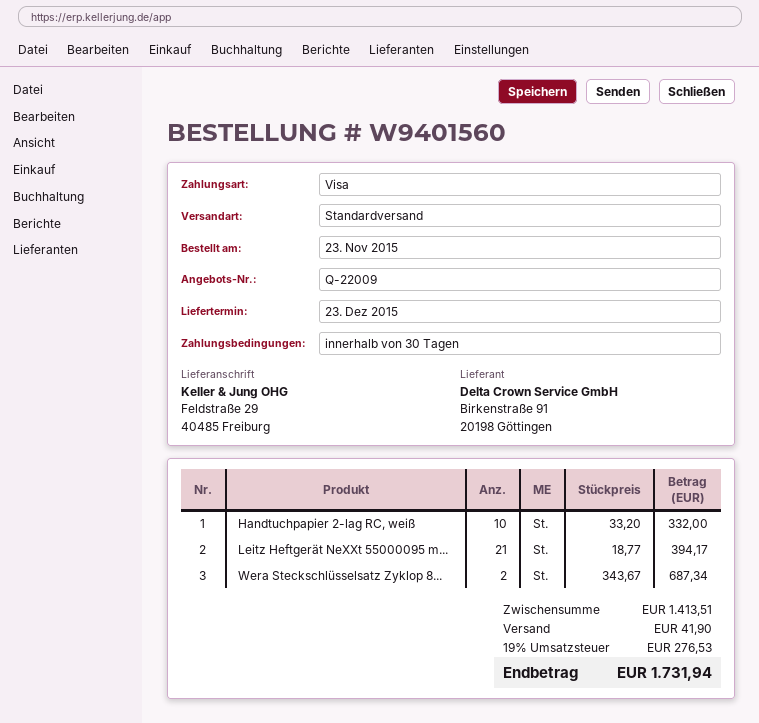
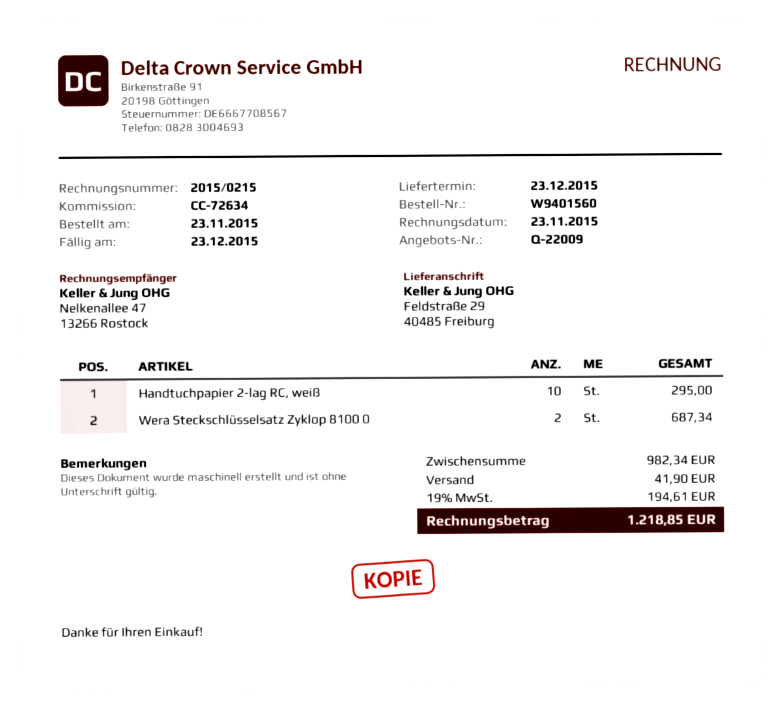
Handtuchpapier 2-lag RC, weiß: 10 for 332.00 -> 10 for 295.00
Leitz Heftgerät NeXXt 55000095 m...: 21 for 394.17 -> none
subtotal: 1413.51 -> 982.34
tax: 19% = 276.53 -> 19% = 194.61
total: 1731.94 -> 1218.85

